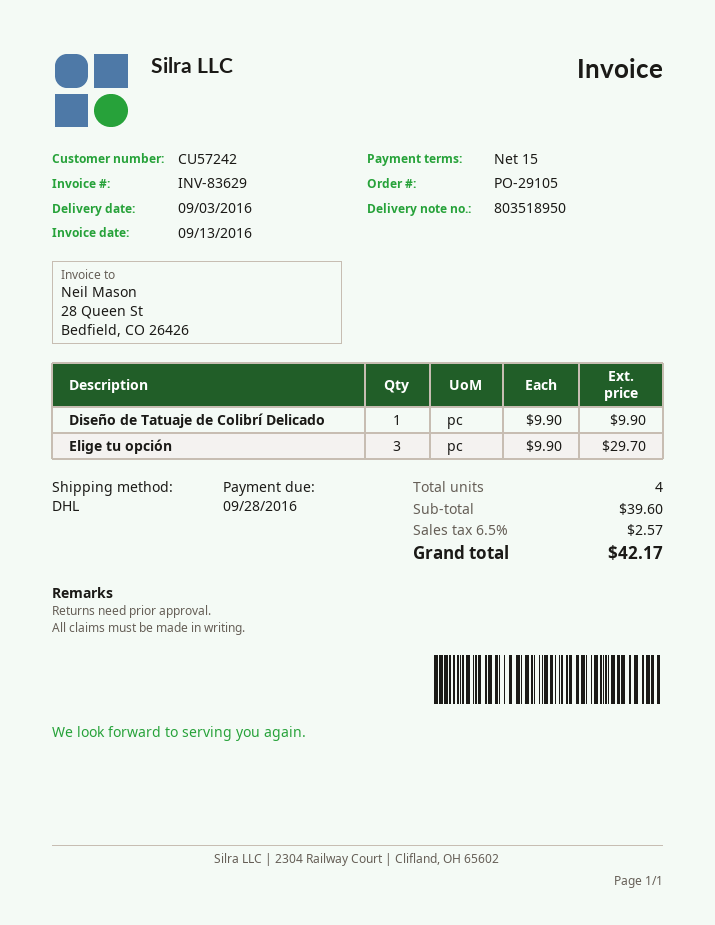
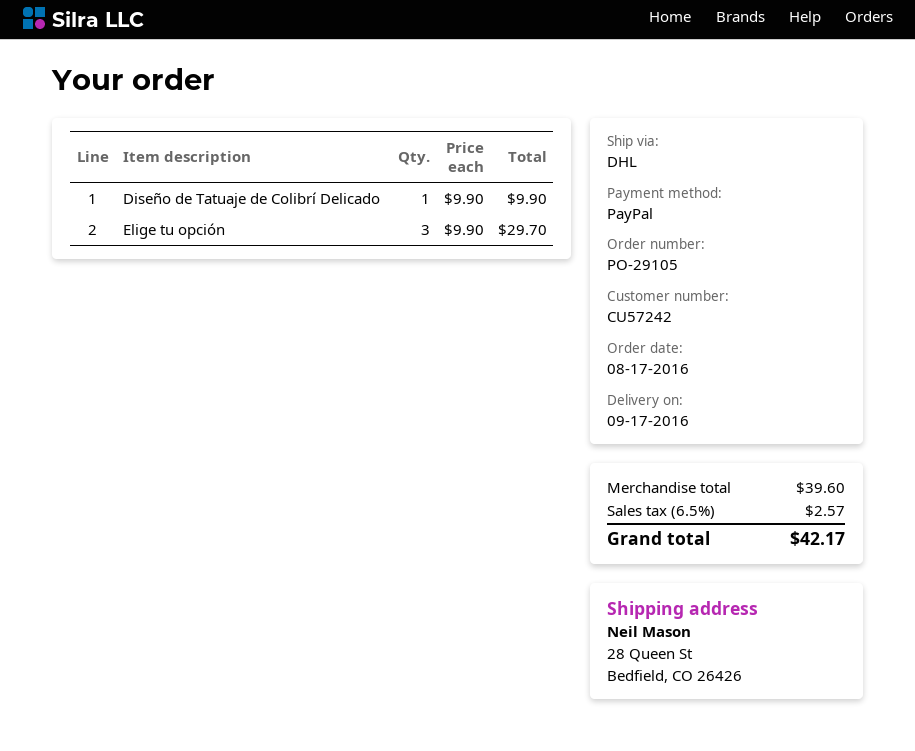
delivery date: 2016-09-03 -> 2016-09-17

